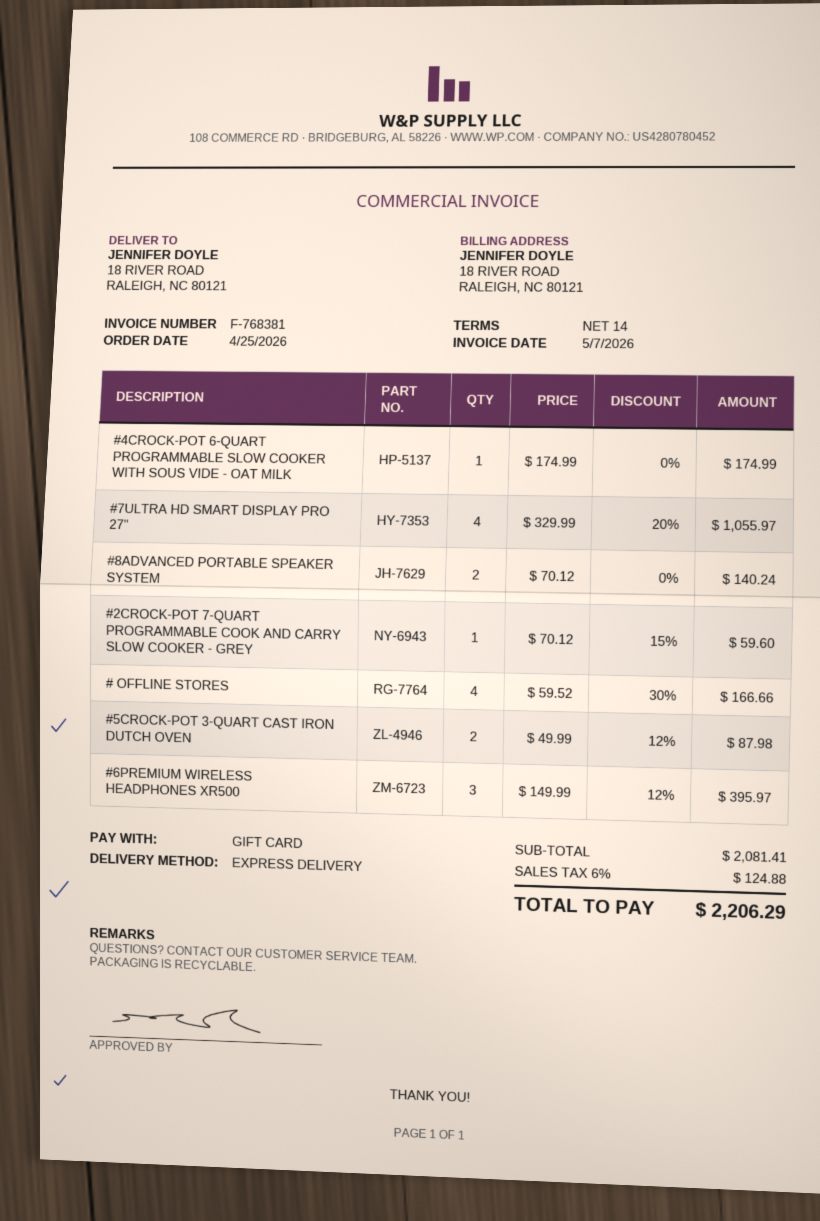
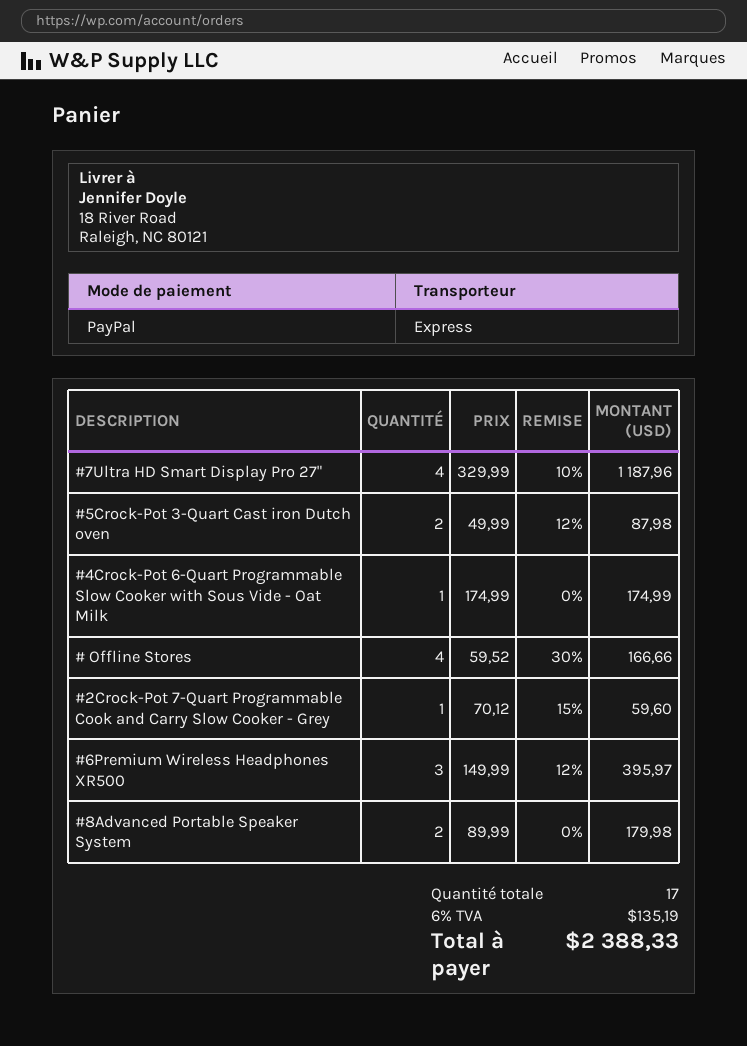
payment method: gift card -> PayPal
#7ULTRA HD SMART DISPLAY PRO 27": 4 x 329.99 - 20% = 1055.97 -> 4 x 329.99 - 10% = 1187.96
#8ADVANCED PORTABLE SPEAKER SYSTEM: 2 x 70.12 = 140.24 -> 2 x 89.99 = 179.98
tax: 6% = 124.88 -> 6% = 135.19
total: 2206.29 -> 2388.33

